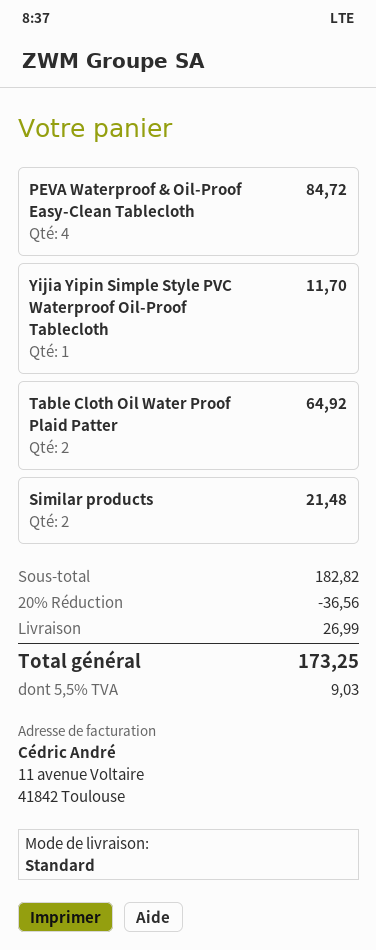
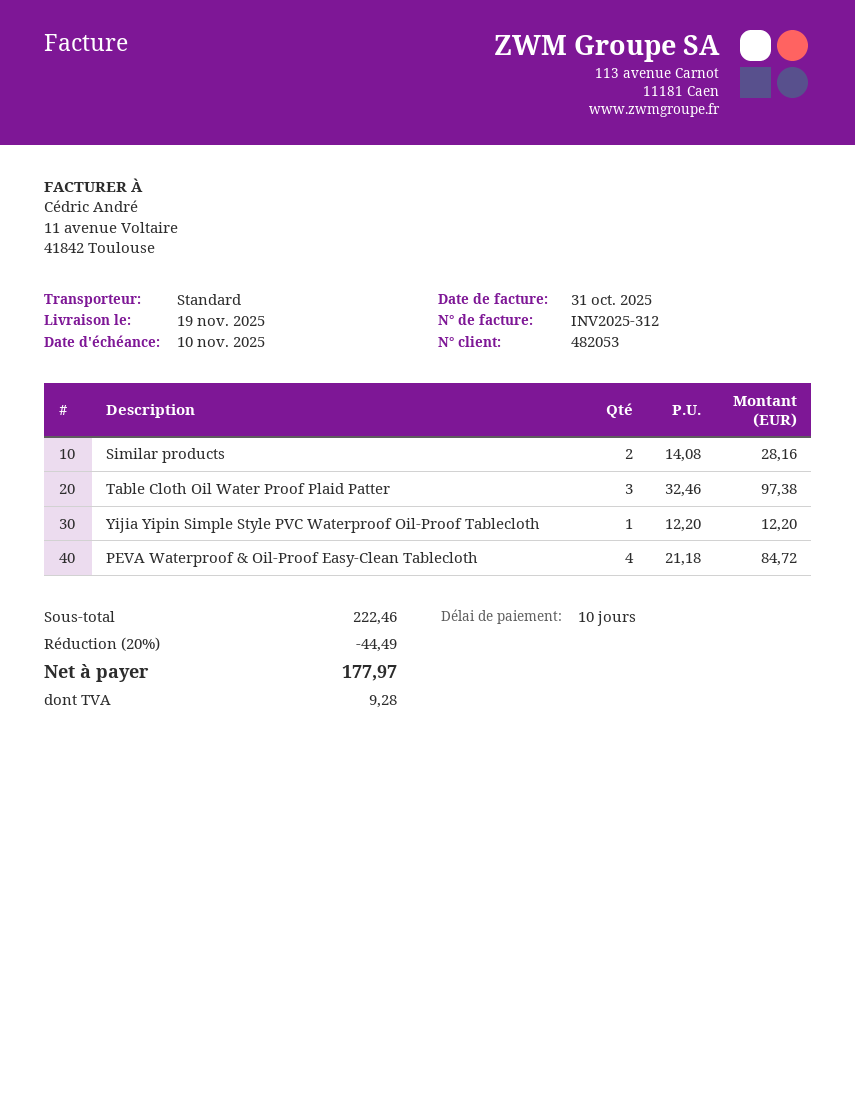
Yijia Yipin Simple Style PVC Waterproof Oil-Proof Tablecloth: 1 for 11.70 -> 1 for 12.20
Table Cloth Oil Water Proof Plaid Patter: 2 for 64.92 -> 3 for 97.38
Similar products: 2 for 21.48 -> 2 for 28.16
subtotal: 182.82 -> 222.46
discount: 20% = 36.56 -> 20% = 44.49
shipping: 26.99 -> none
tax: 9.03 -> 9.28
total: 173.25 -> 177.97

